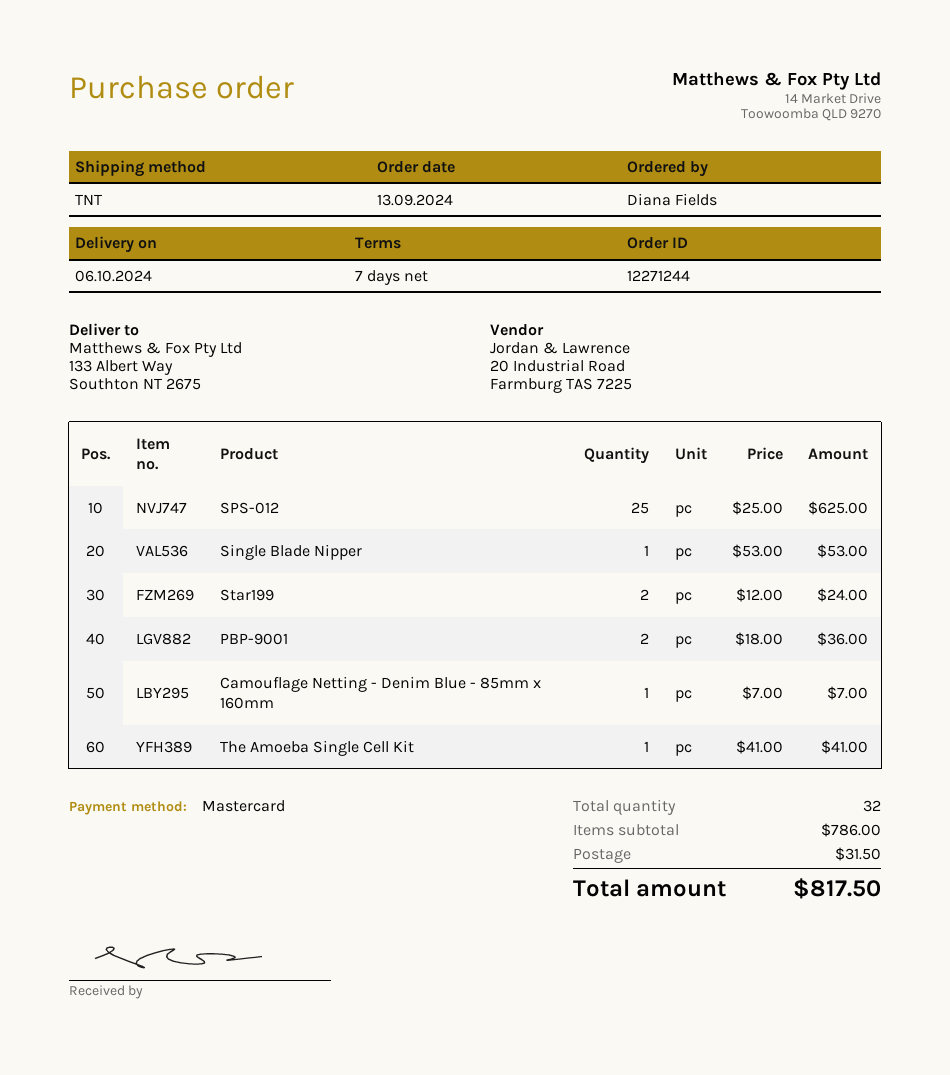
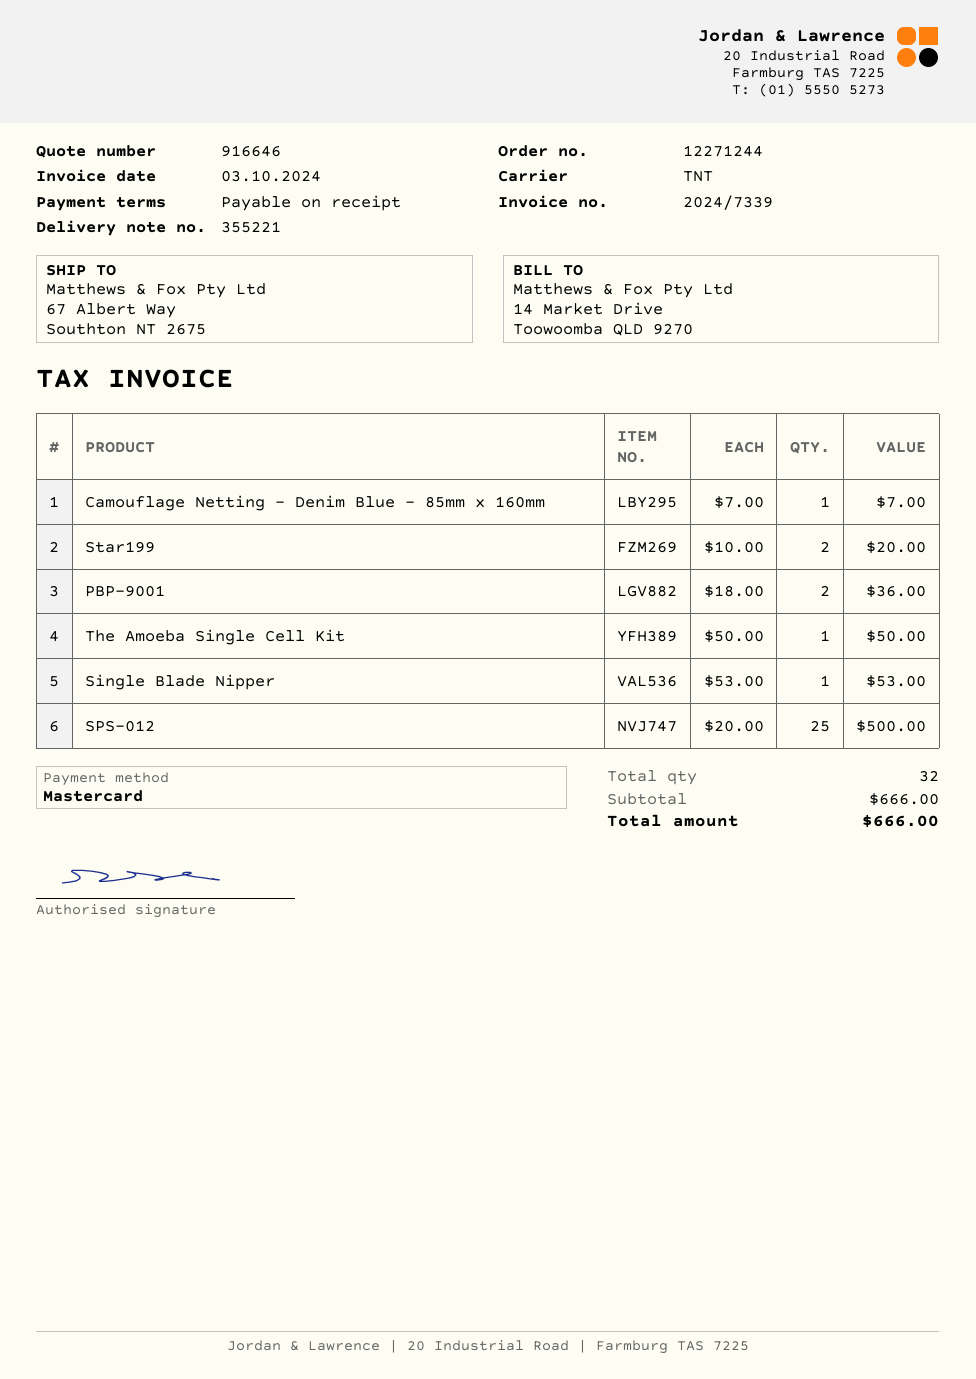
payment terms: 7 days -> on receipt
ship to: 133 Albert Way, Southton NT 2675 -> 67 Albert Way, Southton NT 2675
SPS-012: 25 x 25.00 = 625.00 -> 25 x 20.00 = 500.00
Star199: 2 x 12.00 = 24.00 -> 2 x 10.00 = 20.00
The Amoeba Single Cell Kit: 1 x 41.00 = 41.00 -> 1 x 50.00 = 50.00
subtotal: 786.00 -> 666.00
shipping: 31.50 -> none
total: 817.50 -> 666.00

